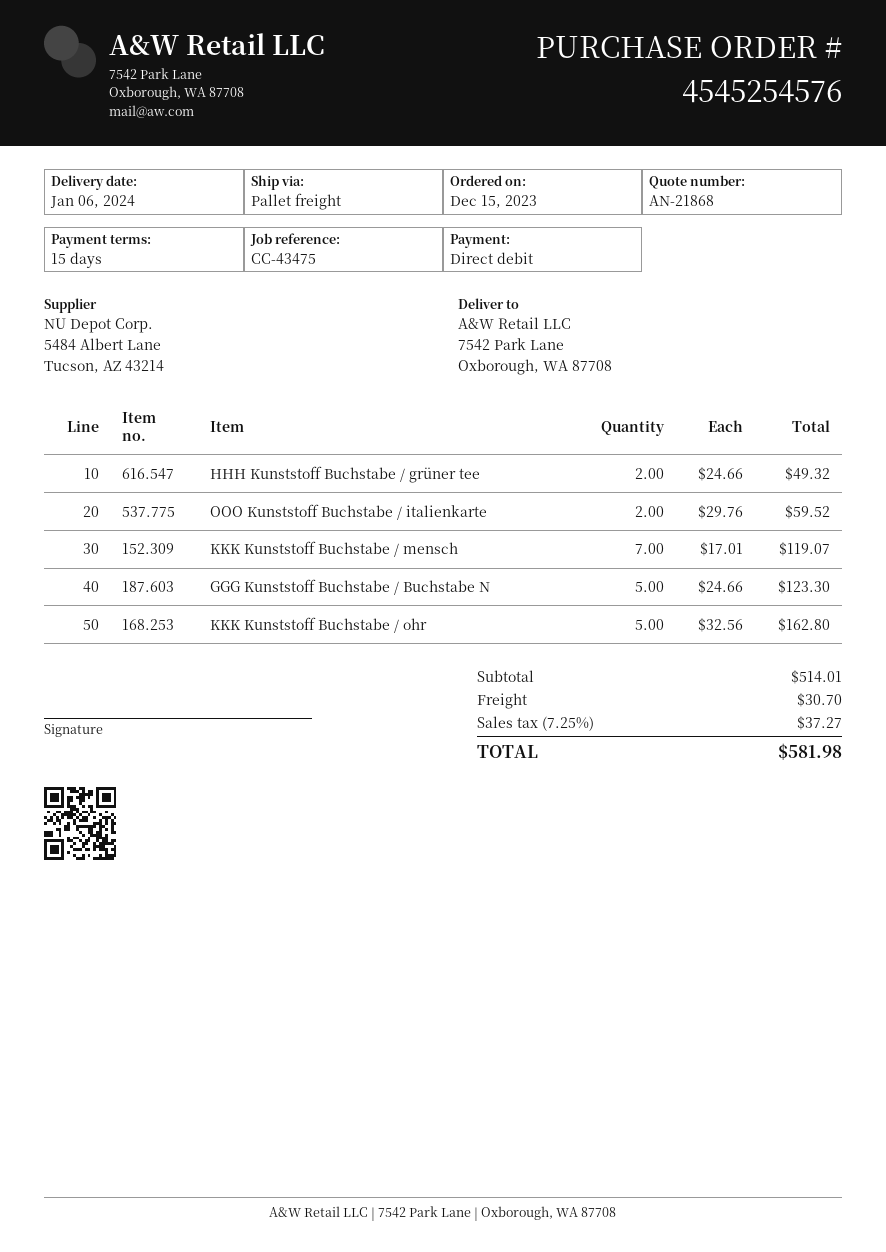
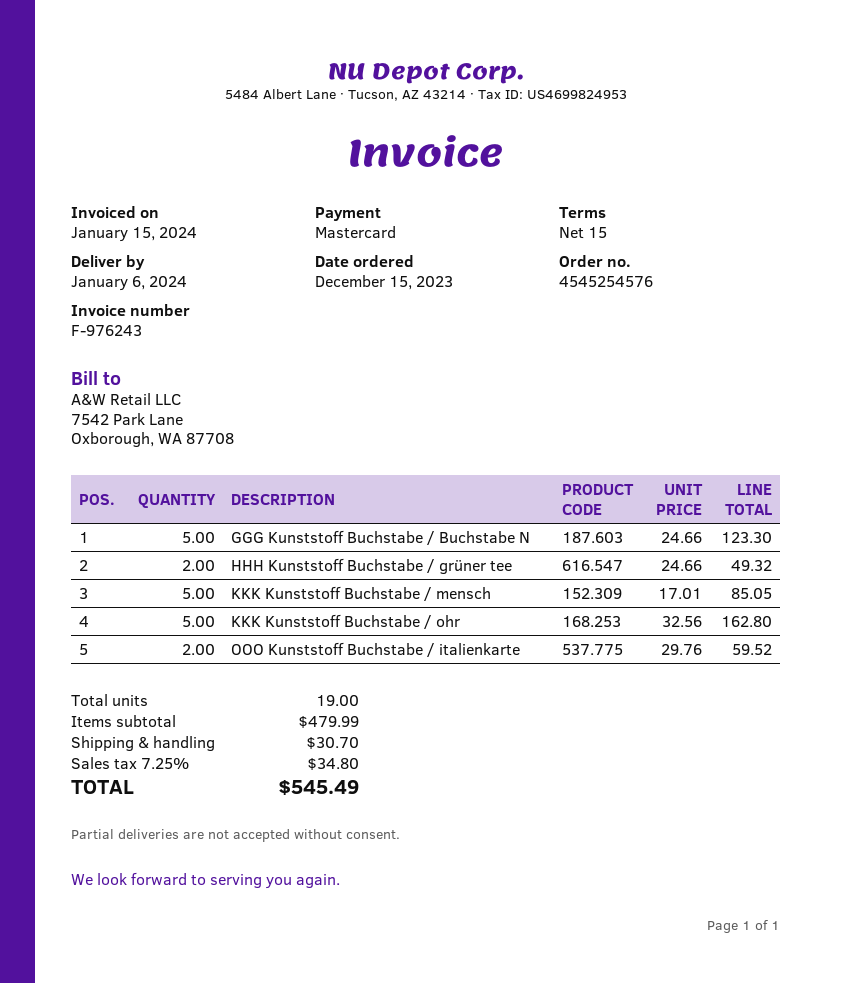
payment method: direct debit -> Mastercard
KKK Kunststoff Buchstabe / mensch: 7 x 17.01 = 119.07 -> 5 x 17.01 = 85.05
subtotal: 514.01 -> 479.99
tax: 7.25% = 37.27 -> 7.25% = 34.80
total: 581.98 -> 545.49

